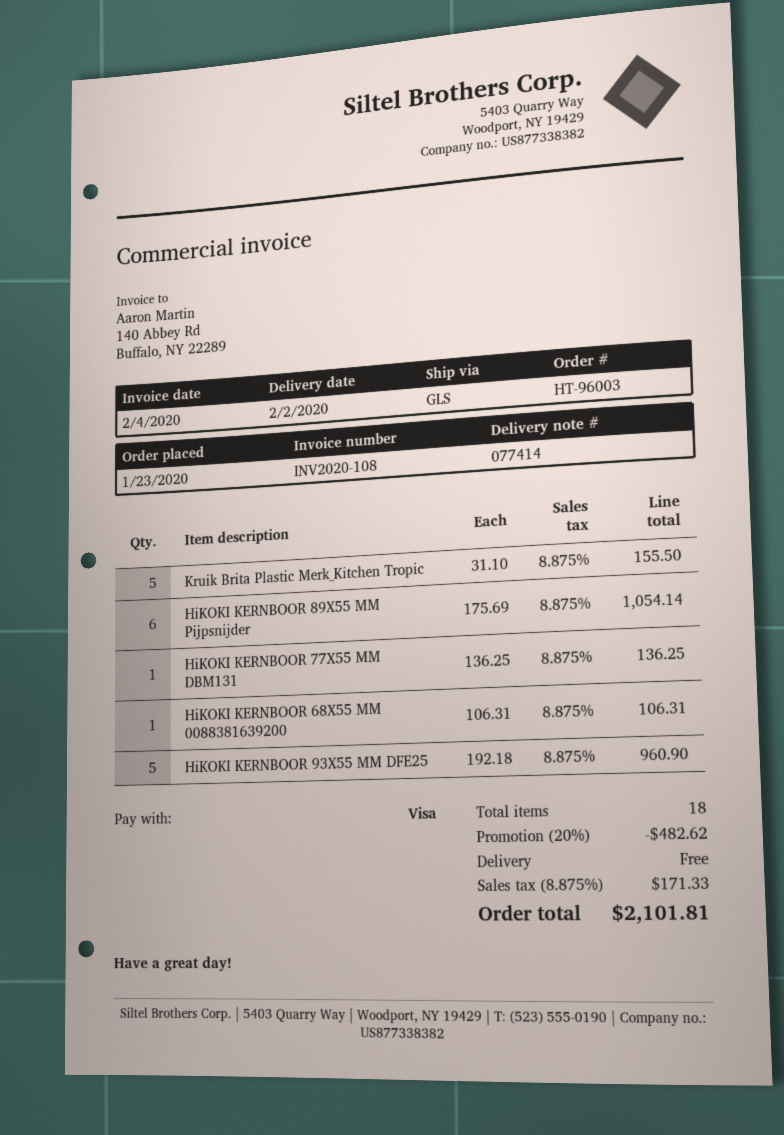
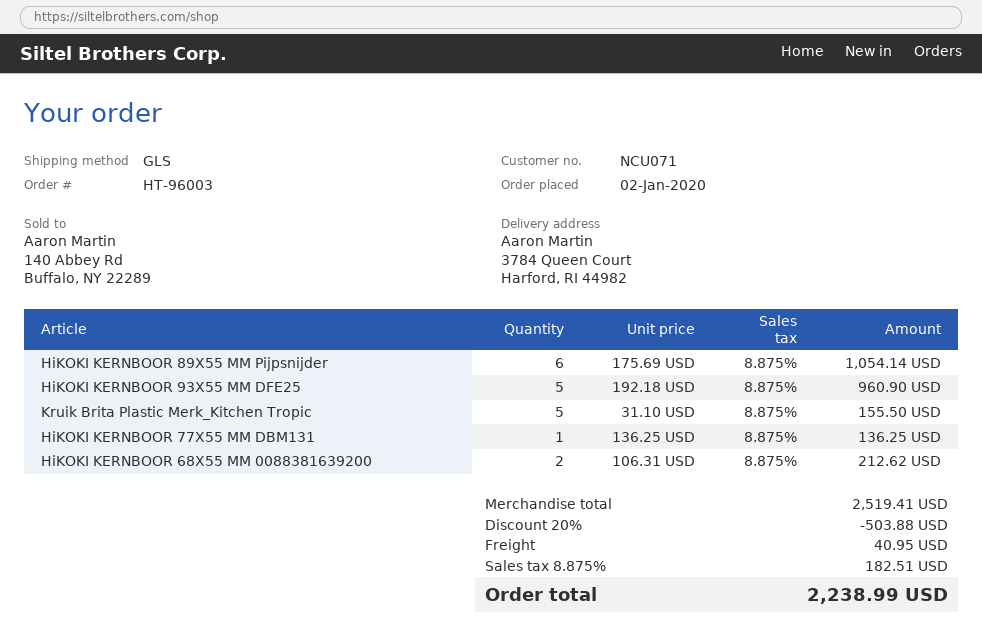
order date: 2020-01-23 -> 2020-01-02
HiKOKI KERNBOOR 68X55 MM 0088381639200: 1 x 106.31 = 106.31 -> 2 x 106.31 = 212.62
discount: 20% = 482.62 -> 20% = 503.88
shipping: 0.00 -> 40.95
tax: 8.875% = 171.33 -> 8.875% = 182.51
total: 2101.81 -> 2238.99

